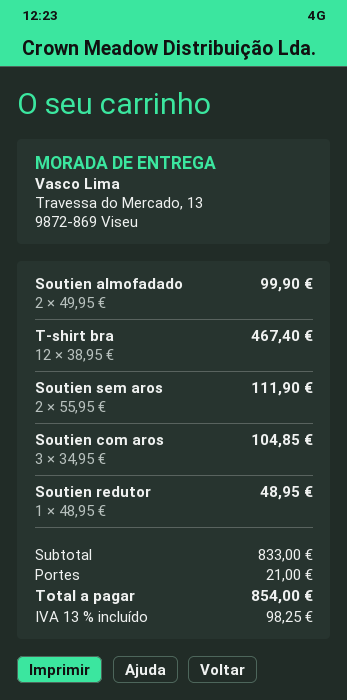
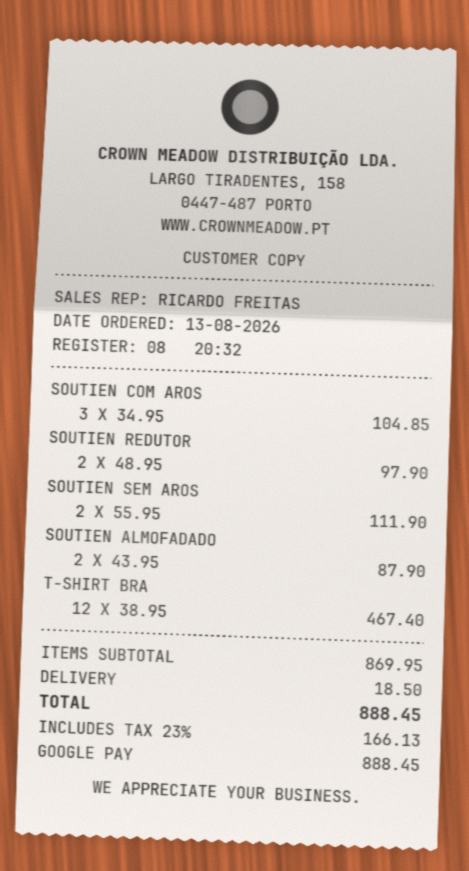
Soutien almofadado: 2 x 49.95 = 99.90 -> 2 x 43.95 = 87.90
Soutien redutor: 1 x 48.95 = 48.95 -> 2 x 48.95 = 97.90
subtotal: 833.00 -> 869.95
shipping: 21.00 -> 18.50
tax: 13% = 98.25 -> 23% = 166.13
total: 854.00 -> 888.45

